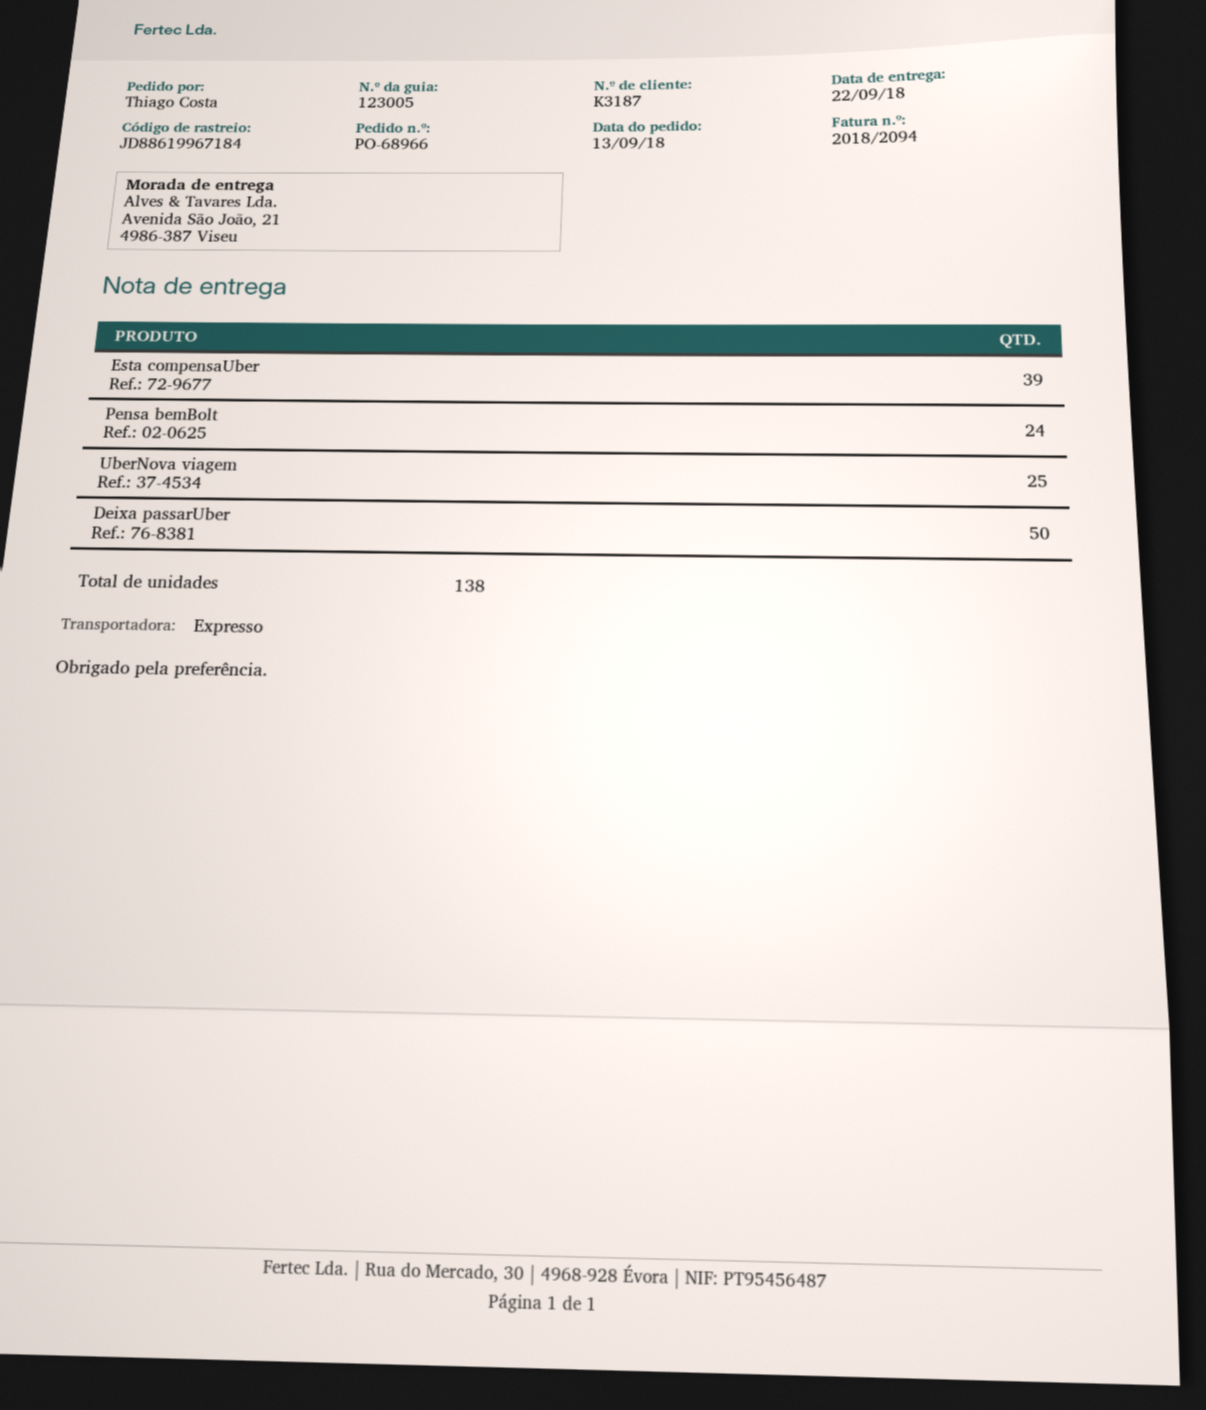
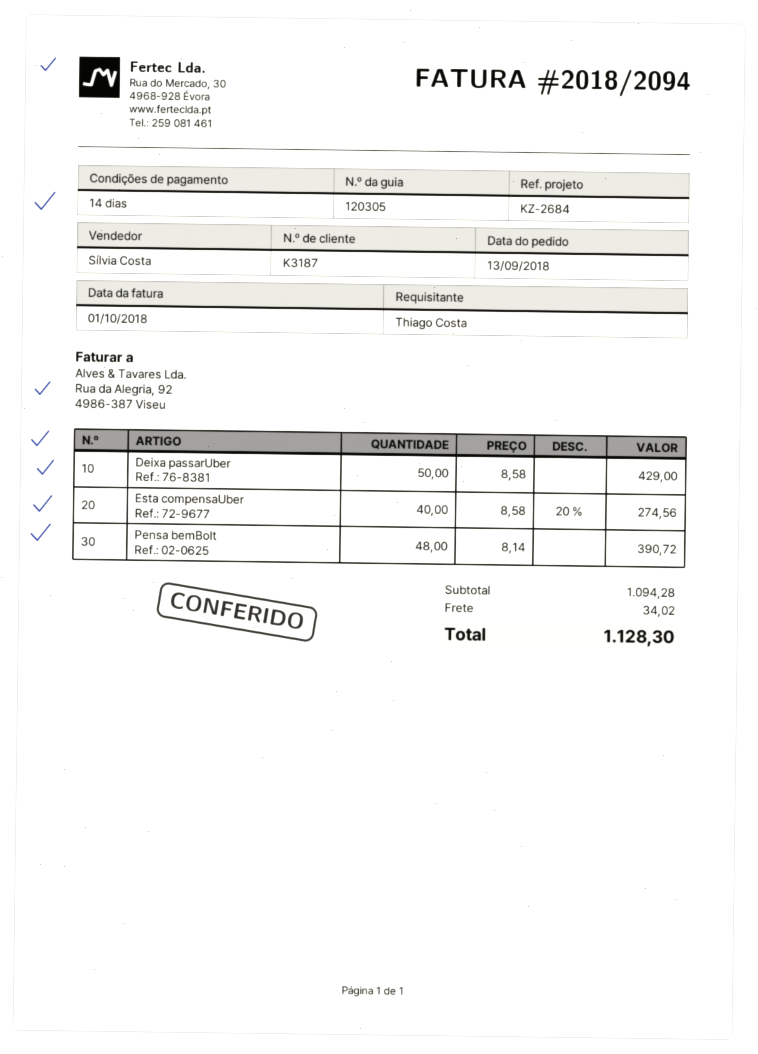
delivery note number: 123005 -> 120305
Esta compensaUber: 39 -> 40
Pensa bemBolt: 24 -> 48
UberNova viagem: 25 -> none

